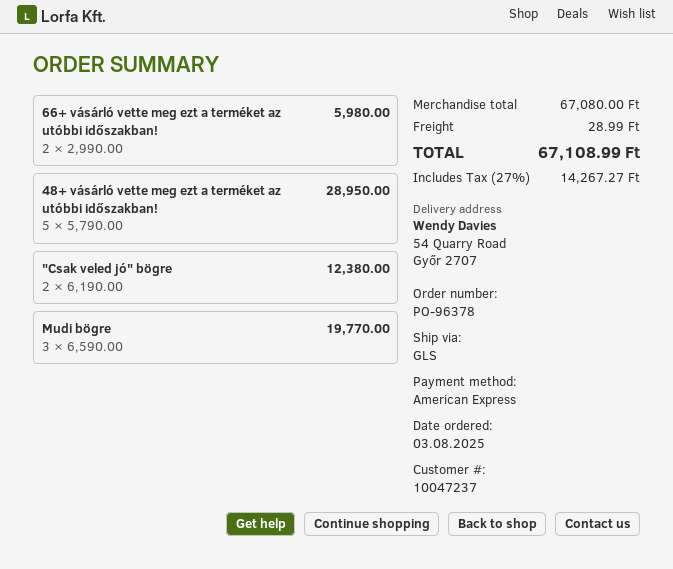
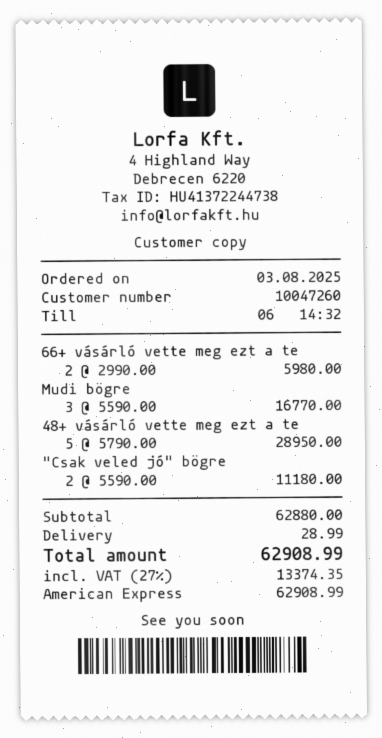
customer number: 10047237 -> 10047260
"Csak veled jó" bögre: 2 x 6190.00 = 12380.00 -> 2 x 5590.00 = 11180.00
Mudi bögre: 3 x 6590.00 = 19770.00 -> 3 x 5590.00 = 16770.00
subtotal: 67080.00 -> 62880.00
tax: 27% = 14267.27 -> 27% = 13374.35
total: 67108.99 -> 62908.99

